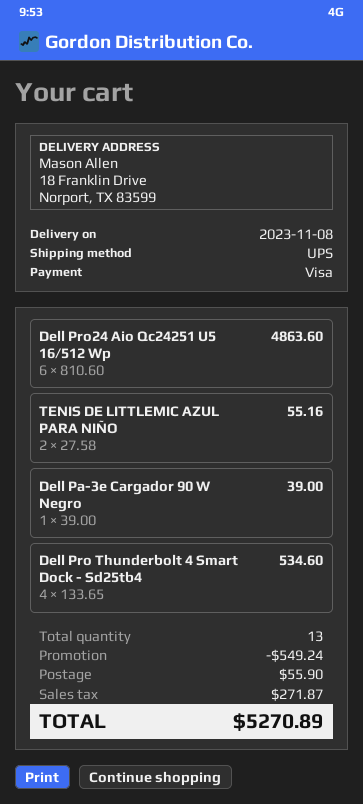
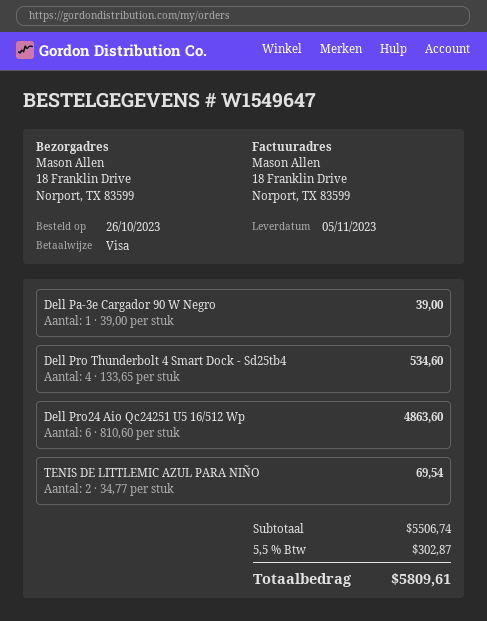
delivery date: 2023-11-08 -> 2023-11-05
TENIS DE LITTLEMIC AZUL PARA NIÑO: 2 x 27.58 = 55.16 -> 2 x 34.77 = 69.54
discount: 549.24 -> none
shipping: 55.90 -> none
tax: 271.87 -> 302.87
total: 5270.89 -> 5809.61

